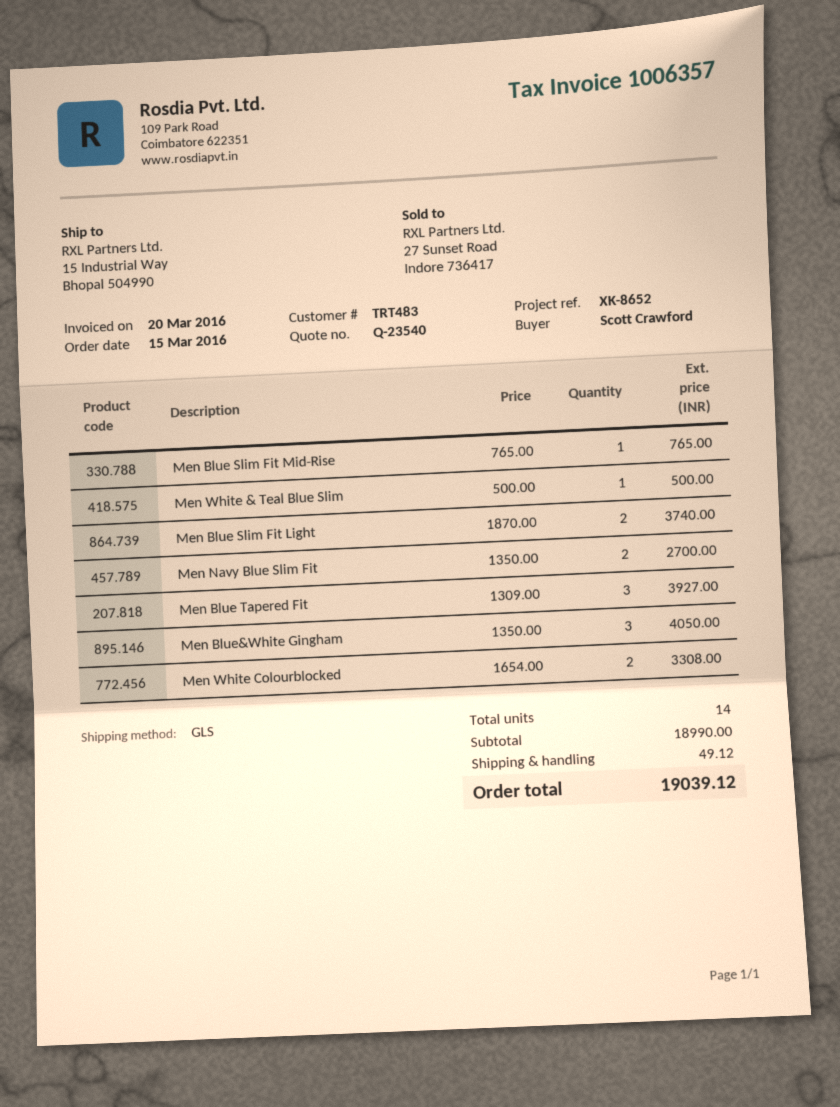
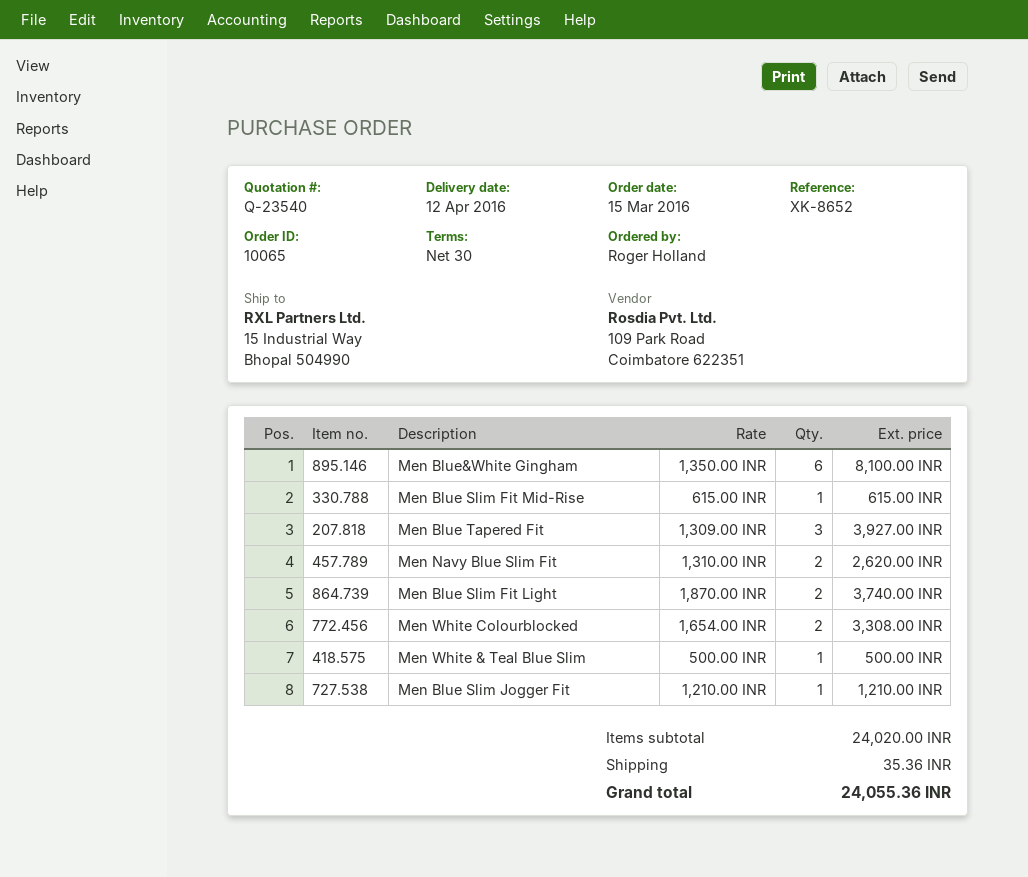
ordered by: Scott Crawford -> Roger Holland
Men Blue Slim Fit Mid-Rise: 1 x 765.00 = 765.00 -> 1 x 615.00 = 615.00
Men Navy Blue Slim Fit: 2 x 1350.00 = 2700.00 -> 2 x 1310.00 = 2620.00
Men Blue&White Gingham: 3 x 1350.00 = 4050.00 -> 6 x 1350.00 = 8100.00
Men Blue Slim Jogger Fit: none -> 1 x 1210.00 = 1210.00
subtotal: 18990.00 -> 24020.00
shipping: 49.12 -> 35.36
total: 19039.12 -> 24055.36

